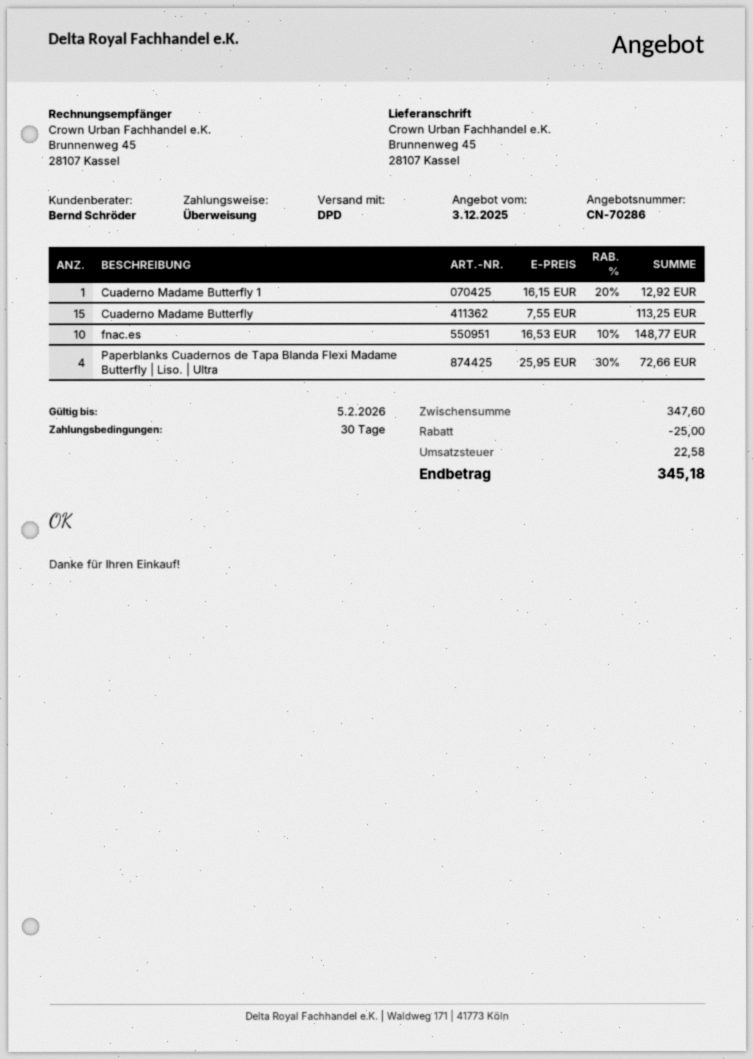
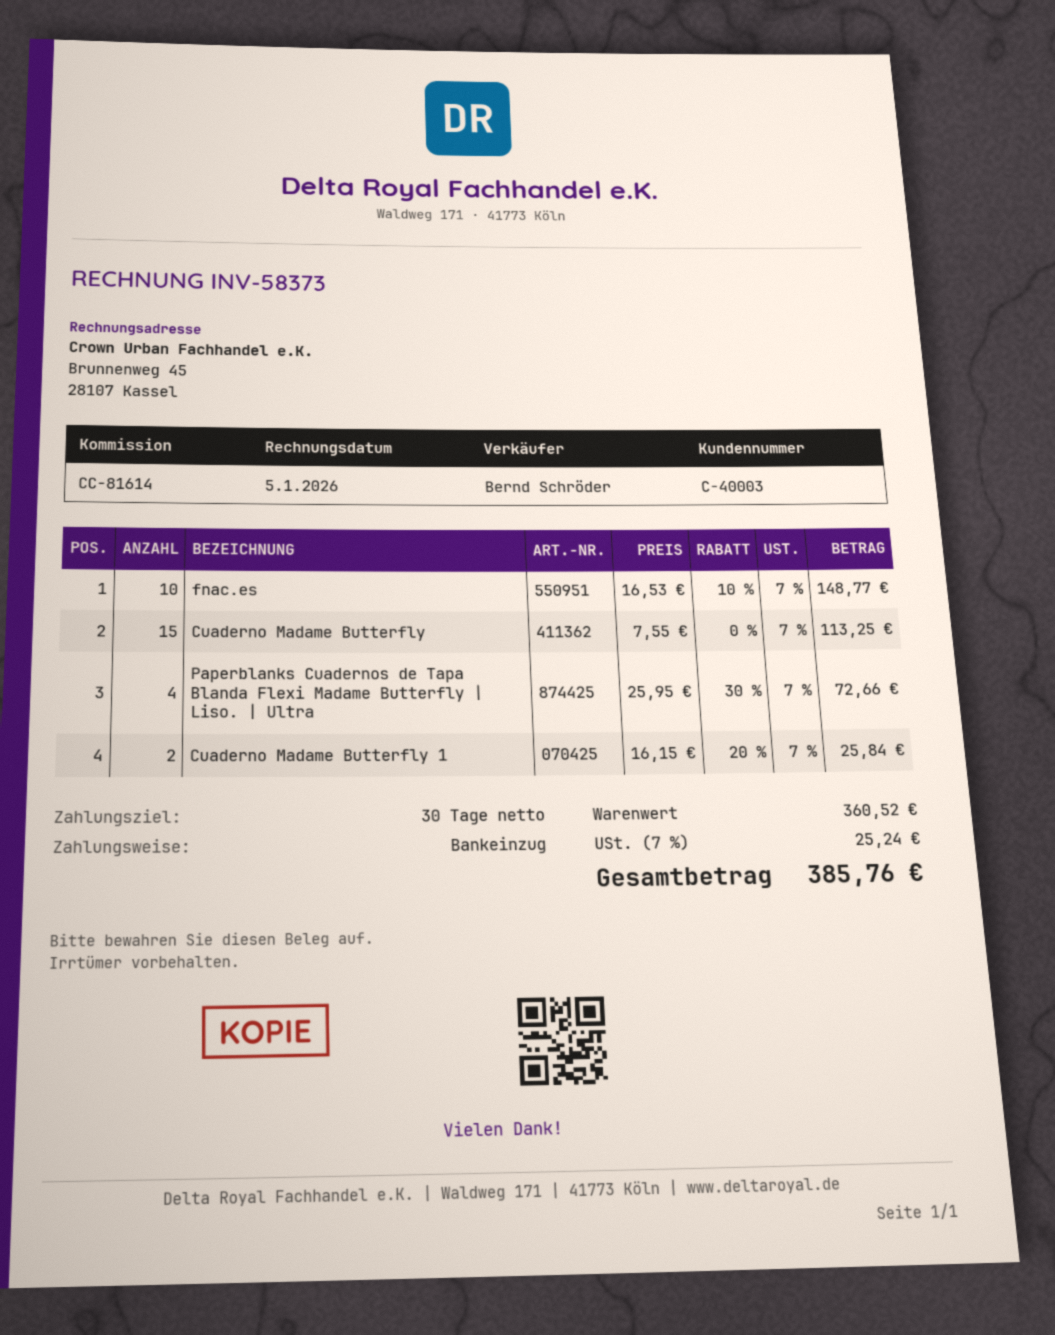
payment method: bank transfer -> direct debit
Cuaderno Madame Butterfly 1: 1 x 16.15 - 20% = 12.92 -> 2 x 16.15 - 20% = 25.84
subtotal: 347.60 -> 360.52
discount: 25.00 -> none
tax: 22.58 -> 25.24
total: 345.18 -> 385.76

